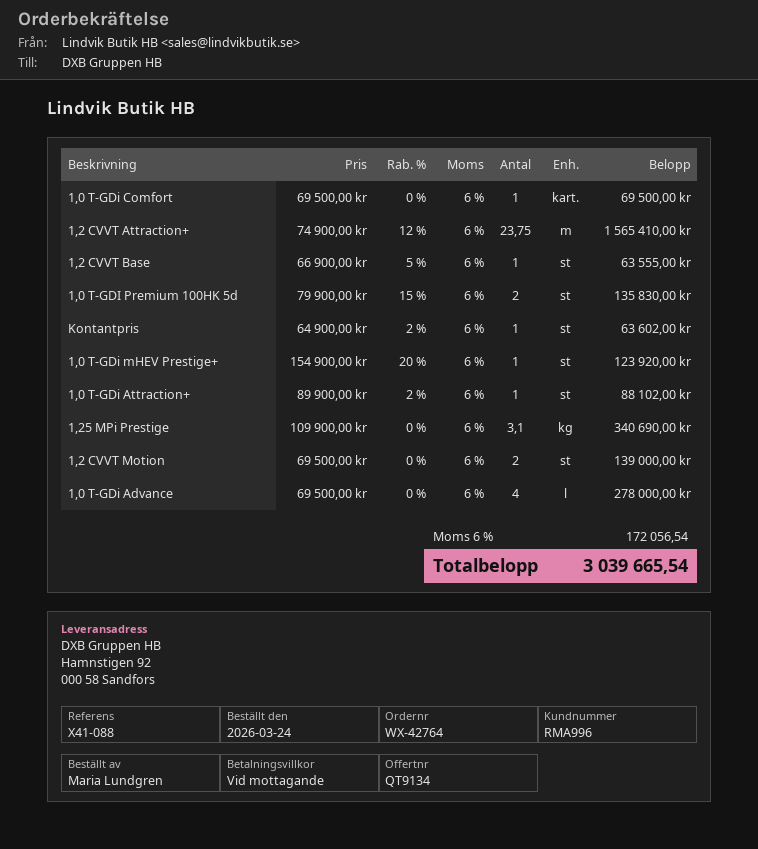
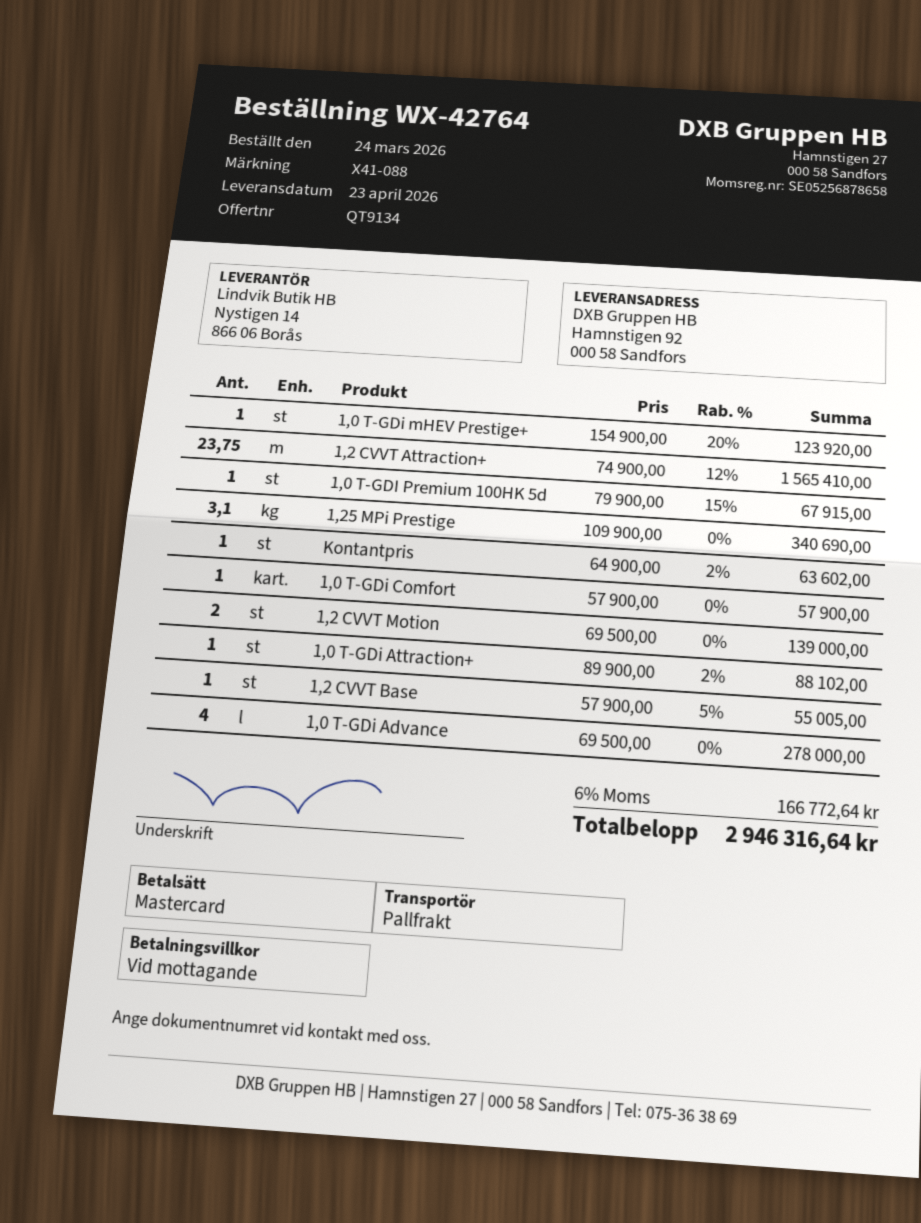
1,0 T-GDi Comfort: 1 x 69500.00 = 69500.00 -> 1 x 57900.00 = 57900.00
1,2 CVVT Base: 1 x 66900.00 - 5% = 63555.00 -> 1 x 57900.00 - 5% = 55005.00
1,0 T-GDI Premium 100HK 5d: 2 x 79900.00 - 15% = 135830.00 -> 1 x 79900.00 - 15% = 67915.00
tax: 6% = 172056.54 -> 6% = 166772.64
total: 3039665.54 -> 2946316.64

